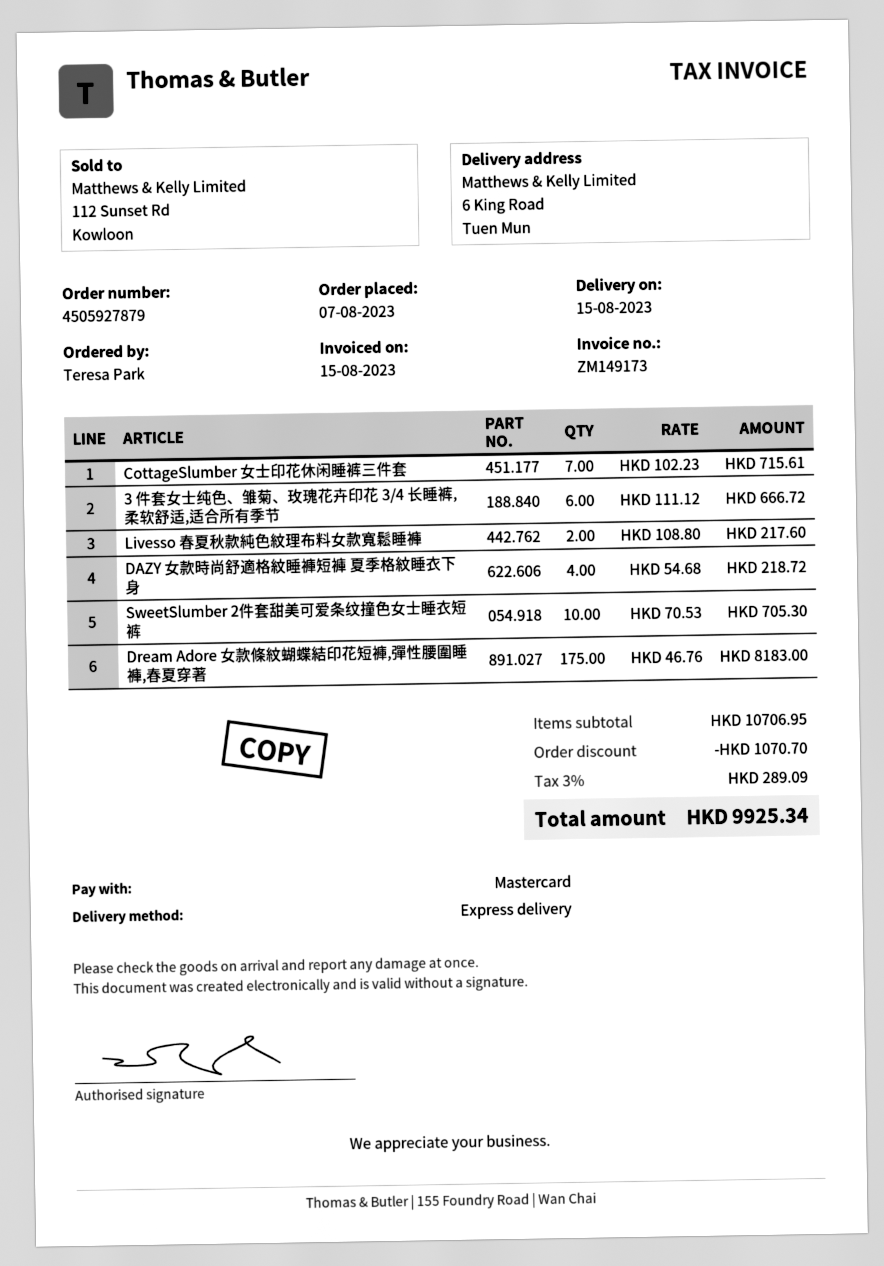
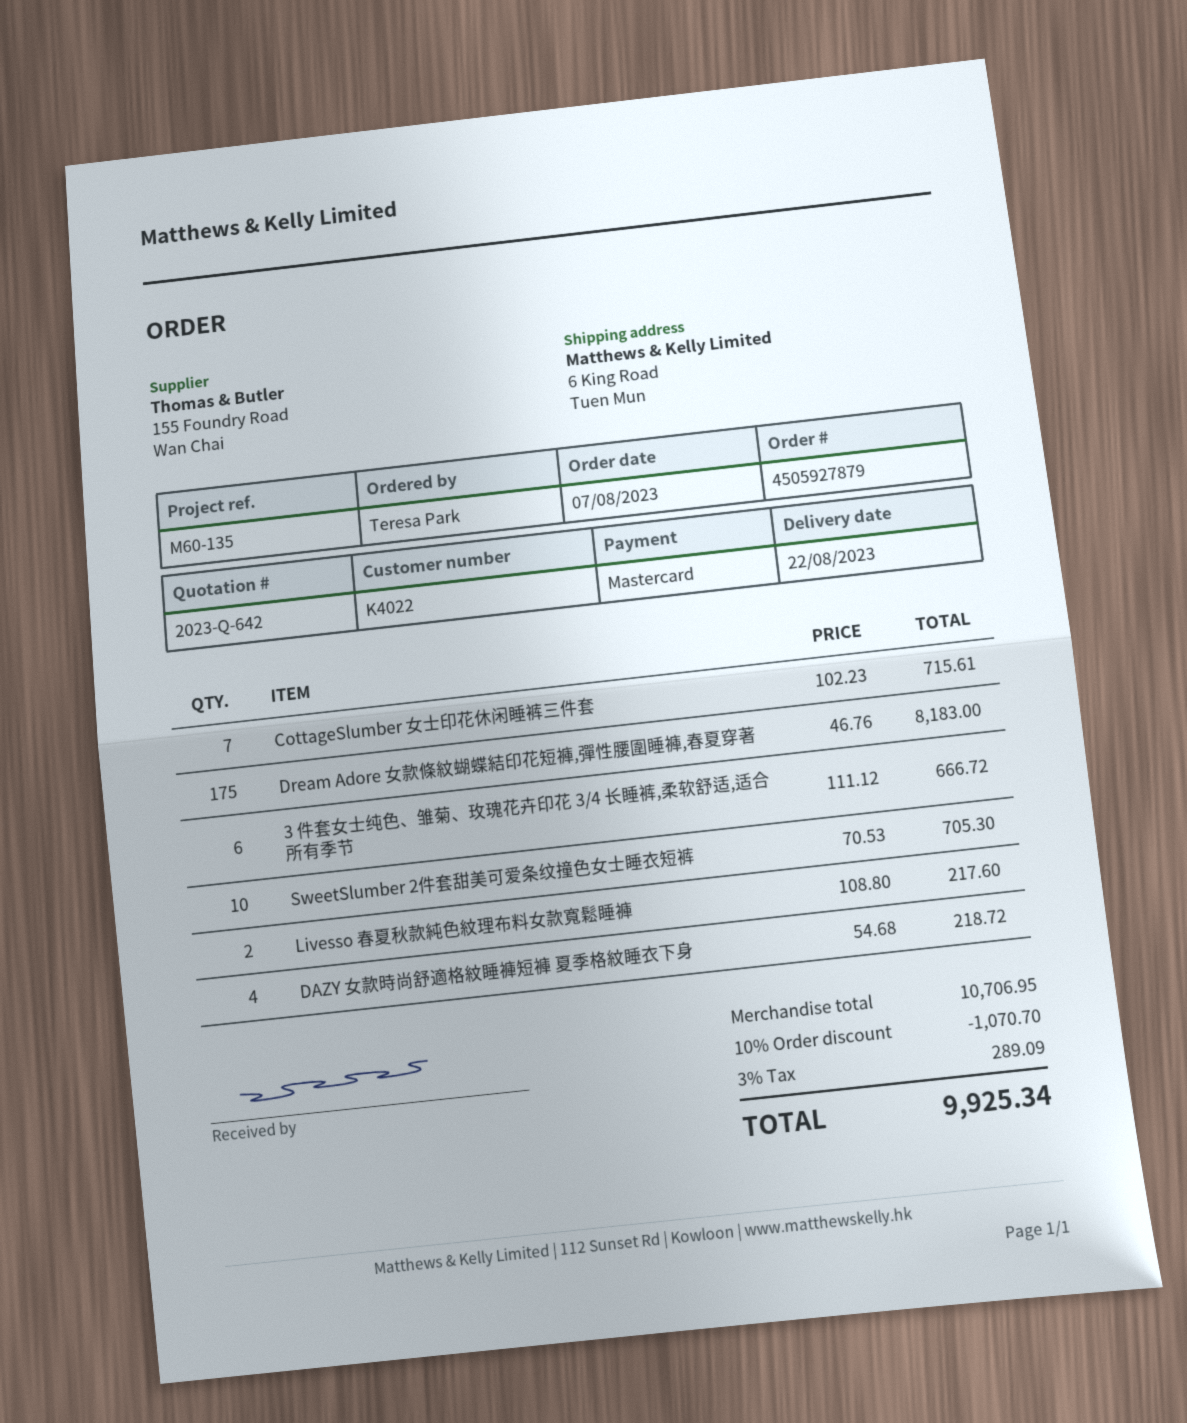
delivery date: 2023-08-15 -> 2023-08-22

